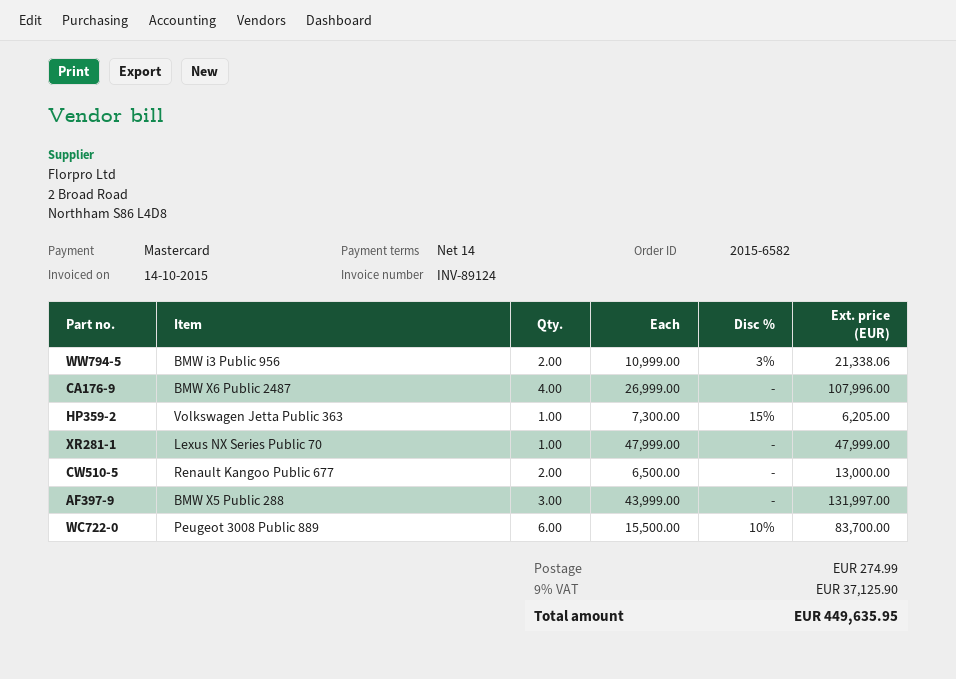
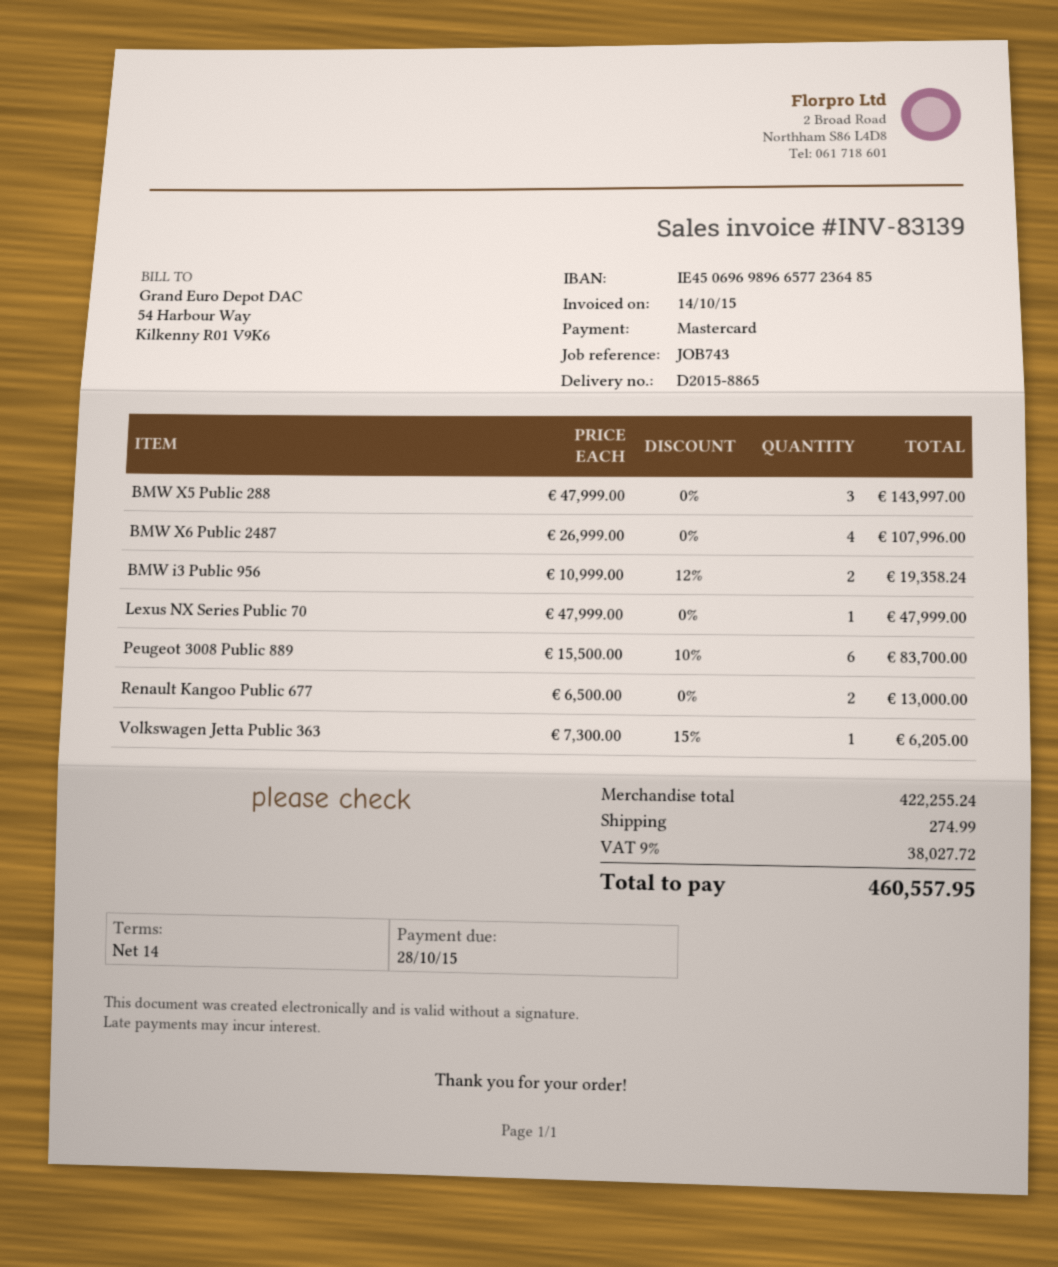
invoice number: INV-89124 -> INV-83139
BMW i3 Public 956: 2 x 10999.00 - 3% = 21338.06 -> 2 x 10999.00 - 12% = 19358.24
BMW X5 Public 288: 3 x 43999.00 = 131997.00 -> 3 x 47999.00 = 143997.00
tax: 9% = 37125.90 -> 9% = 38027.72
total: 449635.95 -> 460557.95

